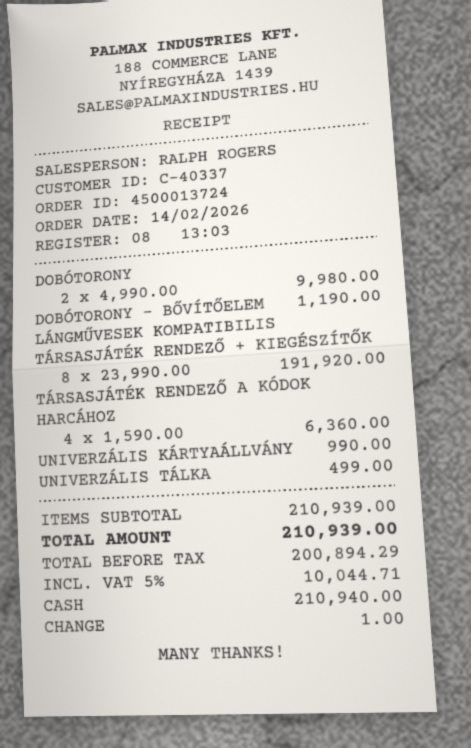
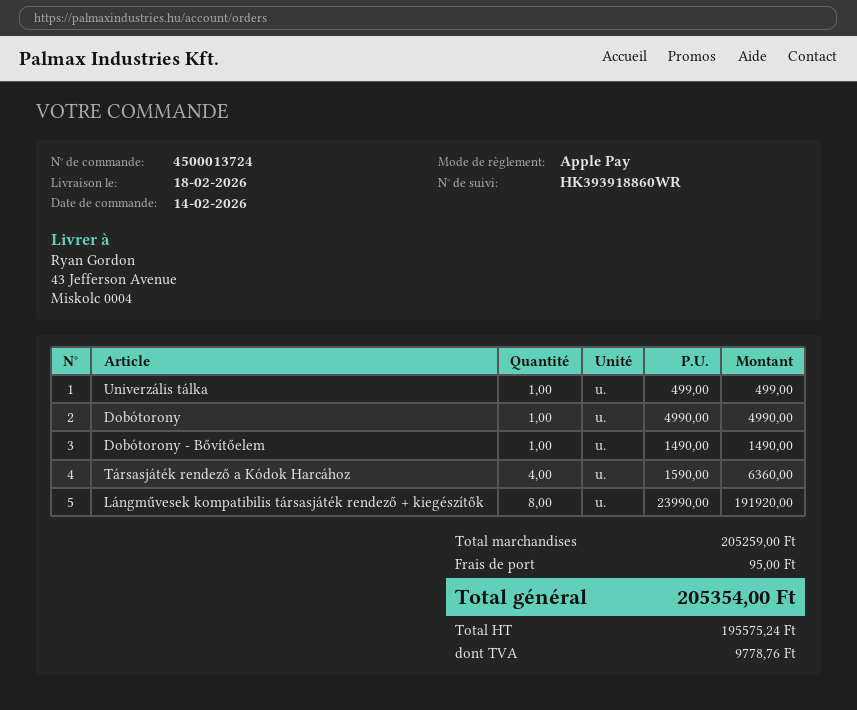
payment method: cash -> Apple Pay
DOBÓTORONY: 2 x 4990.00 = 9980.00 -> 1 x 4990.00 = 4990.00
DOBÓTORONY - BŐVÍTŐELEM: 1 x 1190.00 = 1190.00 -> 1 x 1490.00 = 1490.00
UNIVERZÁLIS KÁRTYAÁLLVÁNY: 1 x 990.00 = 990.00 -> none
subtotal: 210939.00 -> 205259.00
shipping: none -> 95.00
net: 200894.29 -> 195575.24
tax: 10044.71 -> 9778.76
total: 210939.00 -> 205354.00

